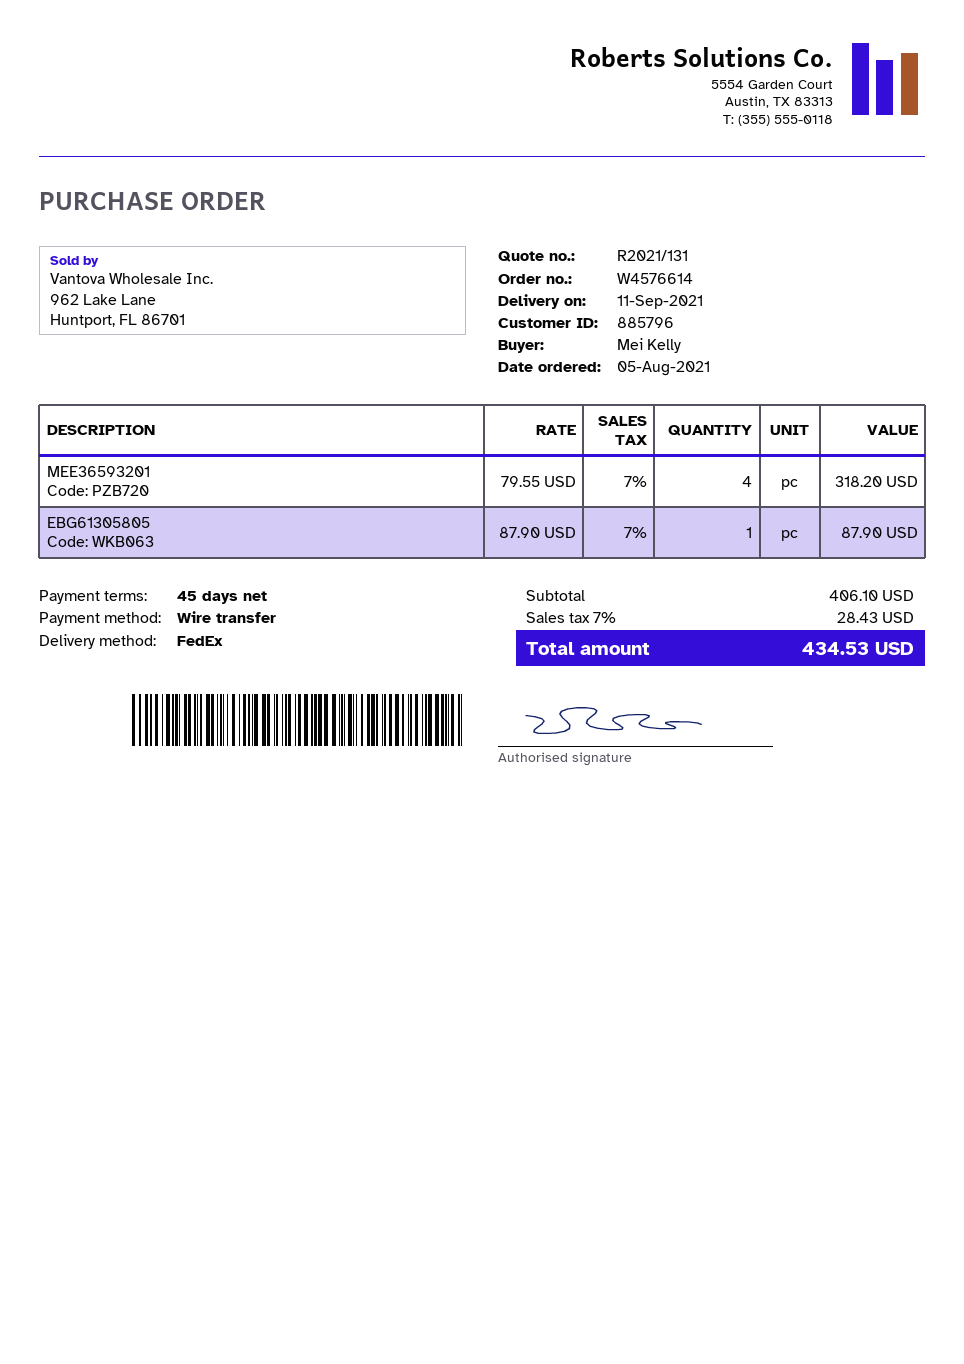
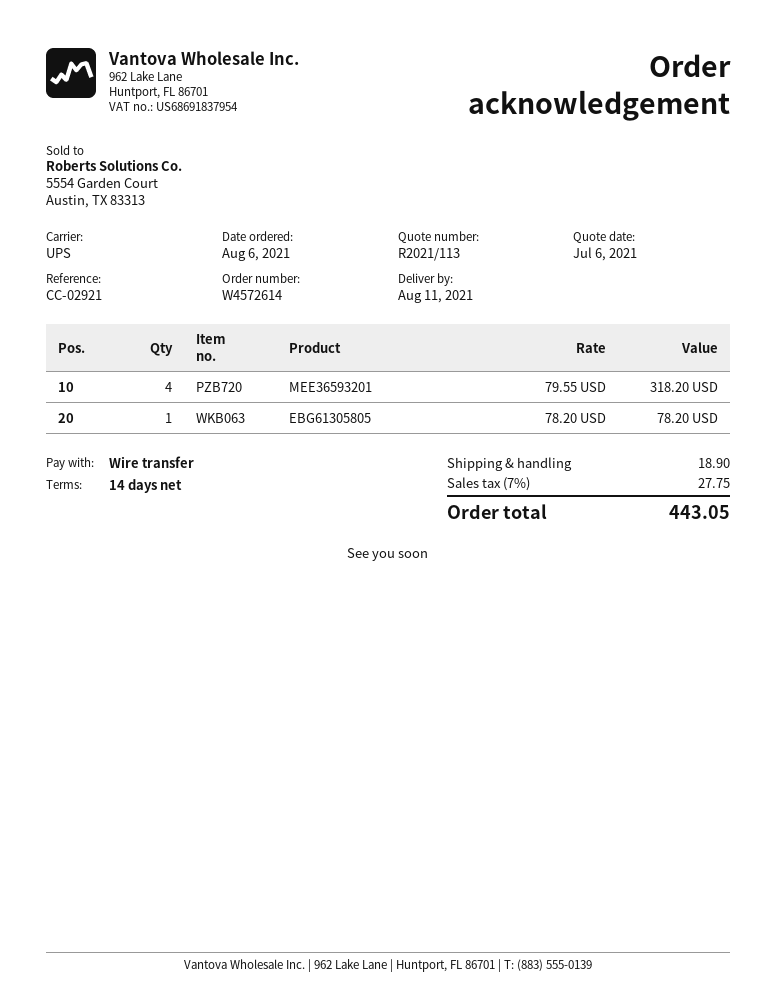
quote number: R2021/131 -> R2021/113
order number: W4576614 -> W4572614
order date: 2021-08-05 -> 2021-08-06
delivery date: 2021-09-11 -> 2021-08-11
payment terms: 45 days -> 14 days
shipping method: FedEx -> UPS
EBG61305805: 1 x 87.90 = 87.90 -> 1 x 78.20 = 78.20
shipping: none -> 18.90
tax: 7% = 28.43 -> 7% = 27.75
total: 434.53 -> 443.05

